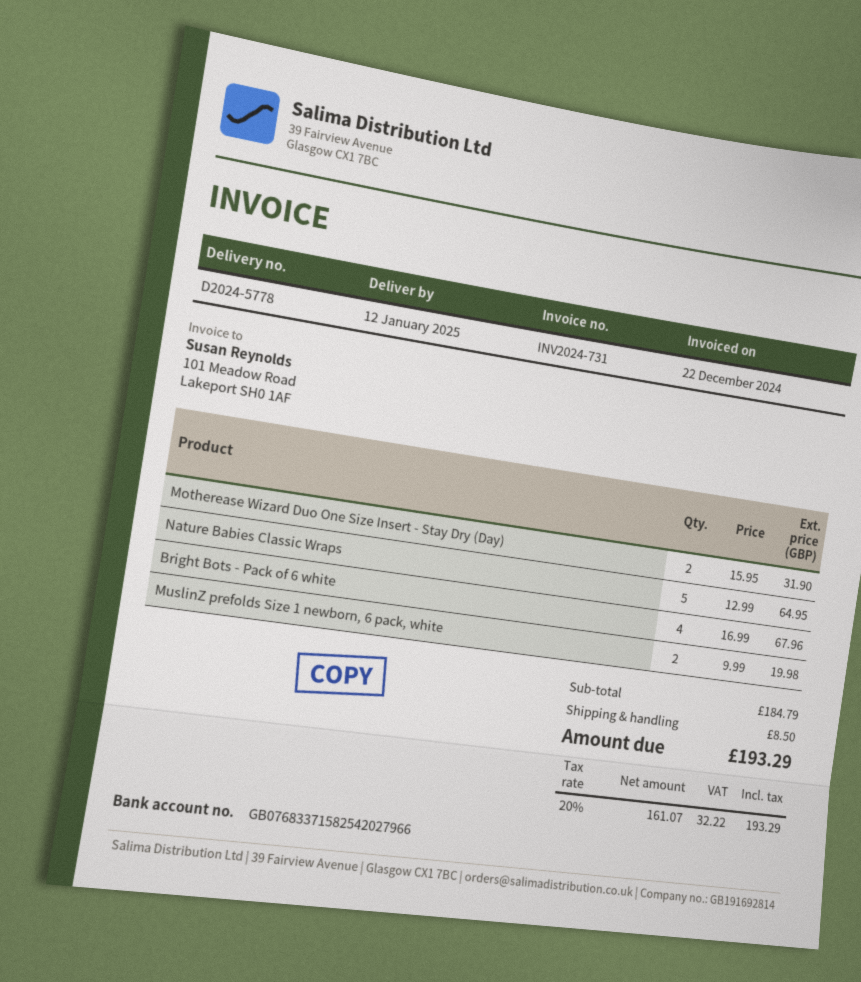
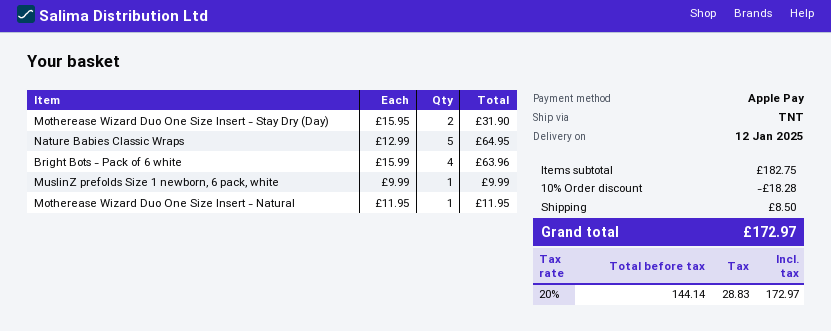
Bright Bots - Pack of 6 white: 4 x 16.99 = 67.96 -> 4 x 15.99 = 63.96
MuslinZ prefolds Size 1 newborn, 6 pack, white: 2 x 9.99 = 19.98 -> 1 x 9.99 = 9.99
Motherease Wizard Duo One Size Insert - Natural: none -> 1 x 11.95 = 11.95
subtotal: 184.79 -> 182.75
discount: none -> 10% = 18.28
net: 161.07 -> 144.14
tax: 20% = 32.22 -> 20% = 28.83
total: 193.29 -> 172.97

